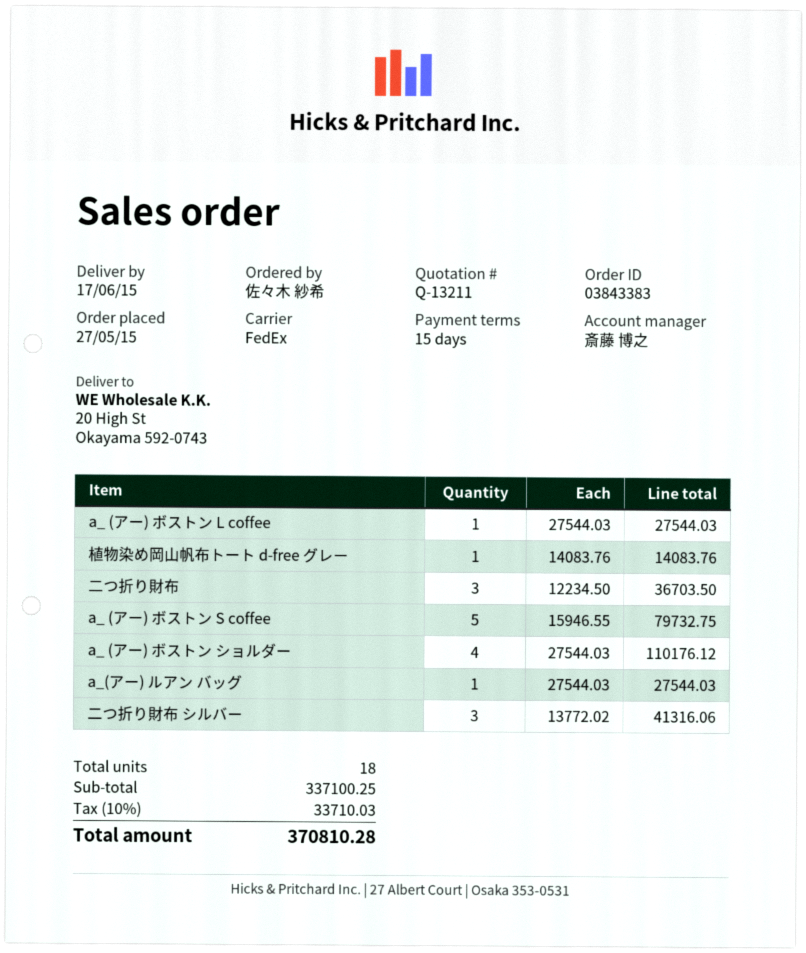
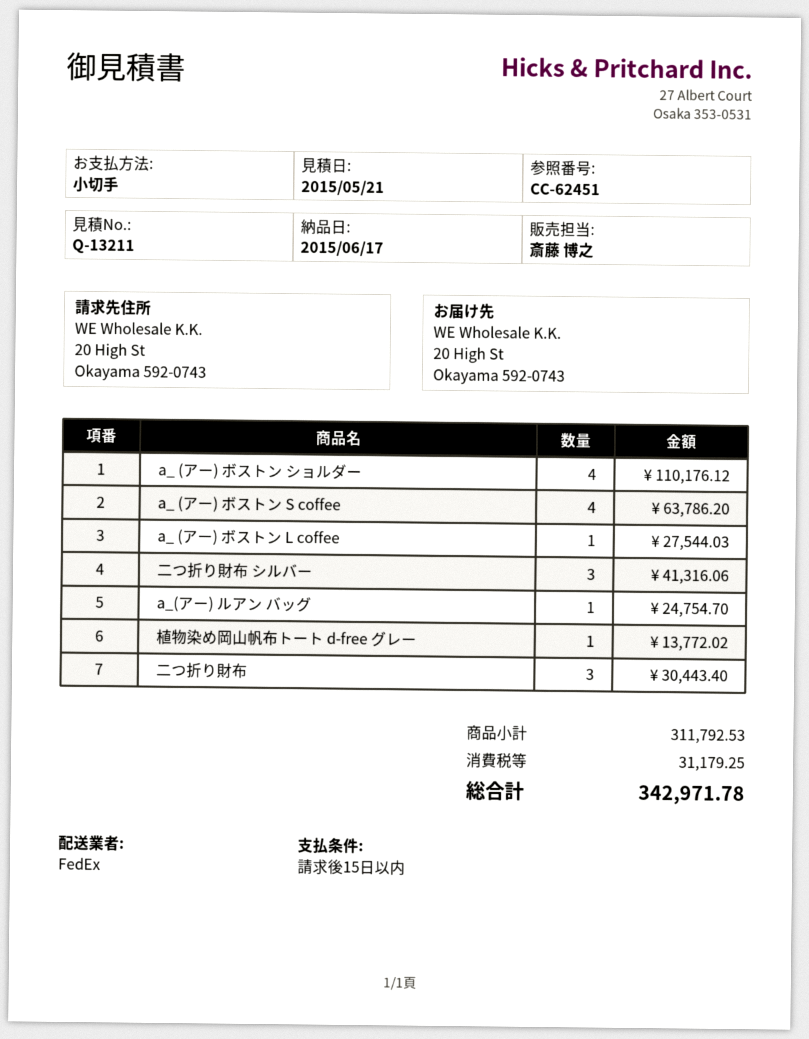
植物染め岡山帆布トート d-free グレー: 1 for 14083.76 -> 1 for 13772.02
二つ折り財布: 3 for 36703.50 -> 3 for 30443.40
a_ (アー) ボストン S coffee: 5 for 79732.75 -> 4 for 63786.20
a_(アー) ルアン バッグ: 1 for 27544.03 -> 1 for 24754.70
subtotal: 337100.25 -> 311792.53
tax: 33710.03 -> 31179.25
total: 370810.28 -> 342971.78

